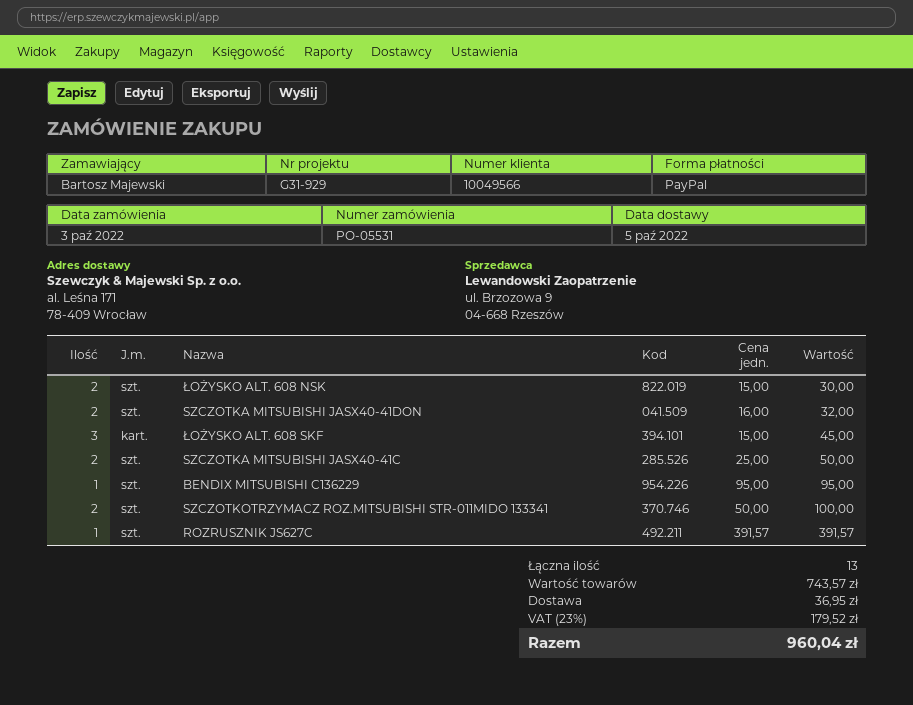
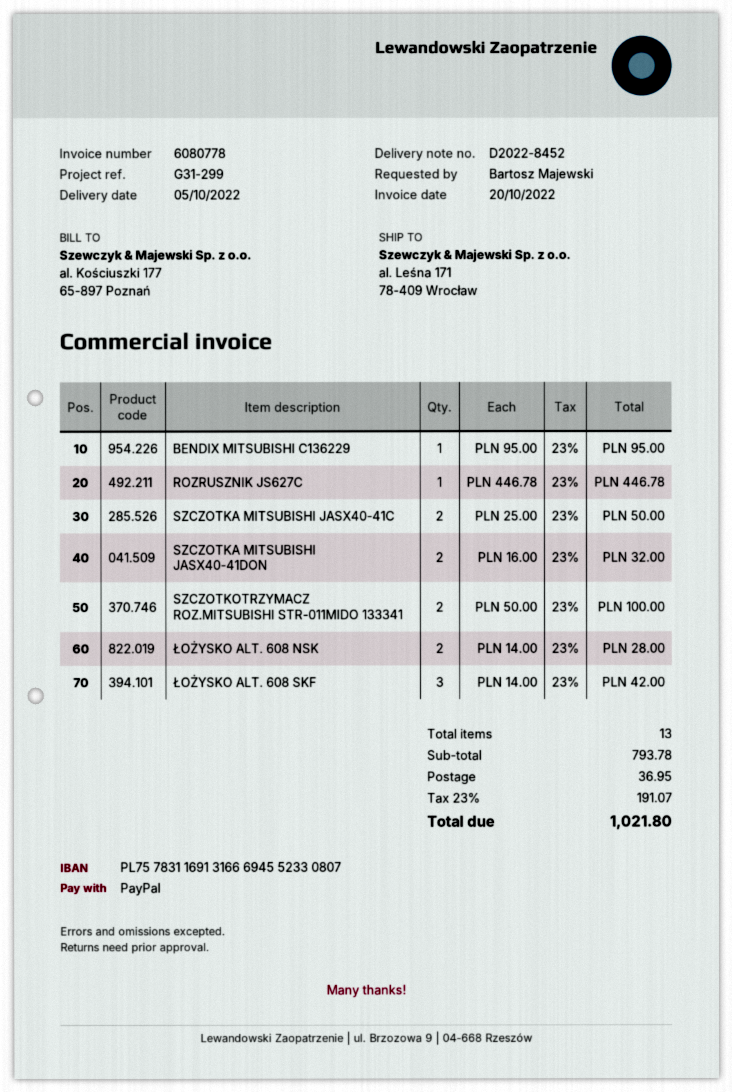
reference: G31-929 -> G31-299
ŁOŻYSKO ALT. 608 NSK: 2 x 15.00 = 30.00 -> 2 x 14.00 = 28.00
ŁOŻYSKO ALT. 608 SKF: 3 x 15.00 = 45.00 -> 3 x 14.00 = 42.00
ROZRUSZNIK JS627C: 1 x 391.57 = 391.57 -> 1 x 446.78 = 446.78
subtotal: 743.57 -> 793.78
tax: 23% = 179.52 -> 23% = 191.07
total: 960.04 -> 1021.80

